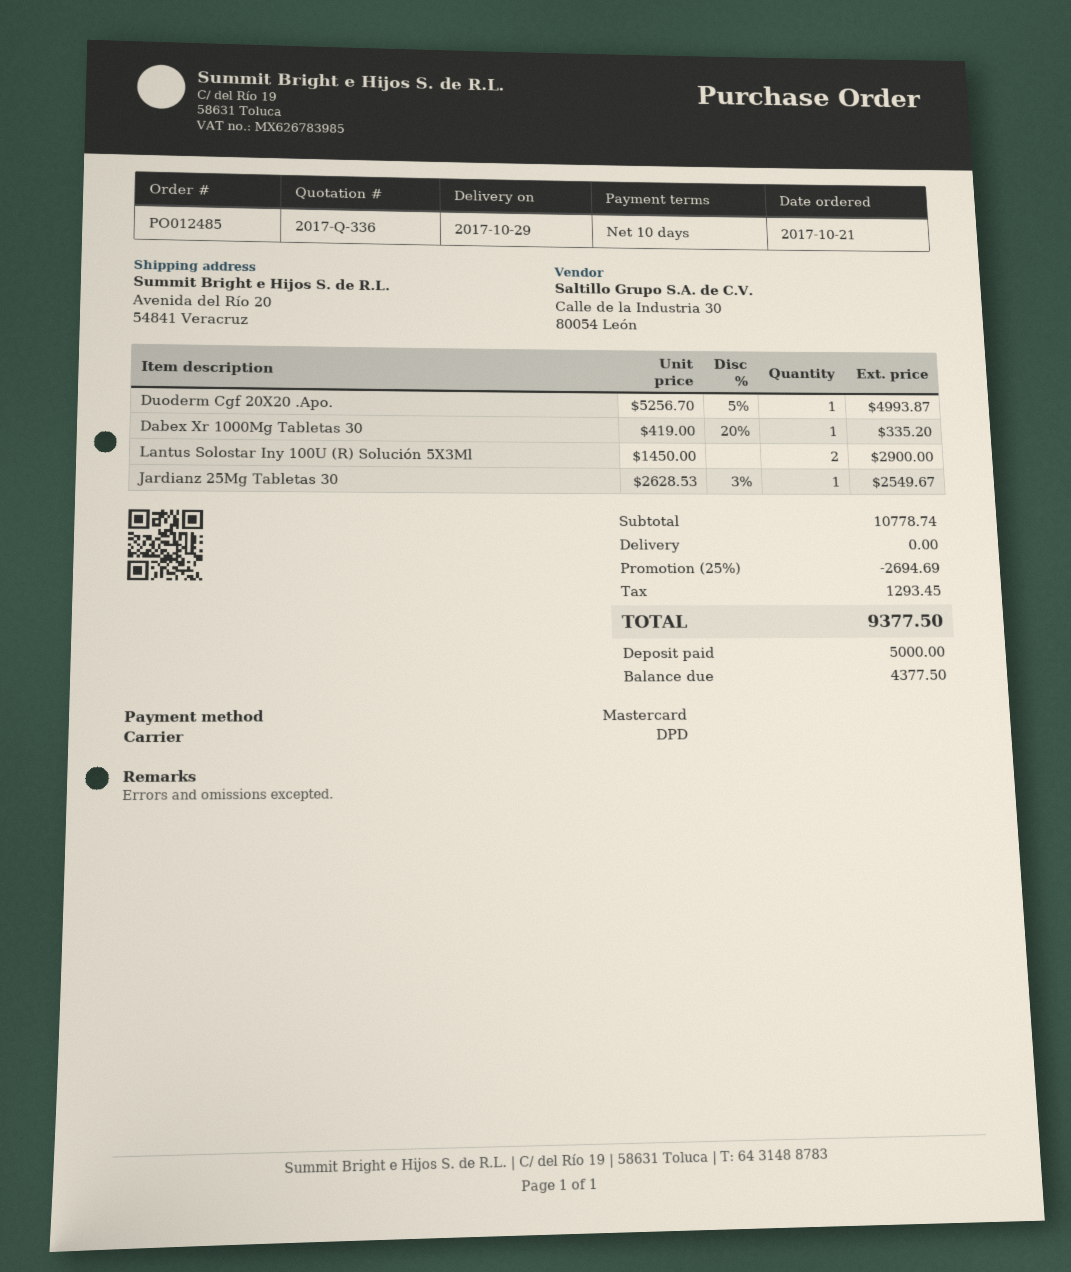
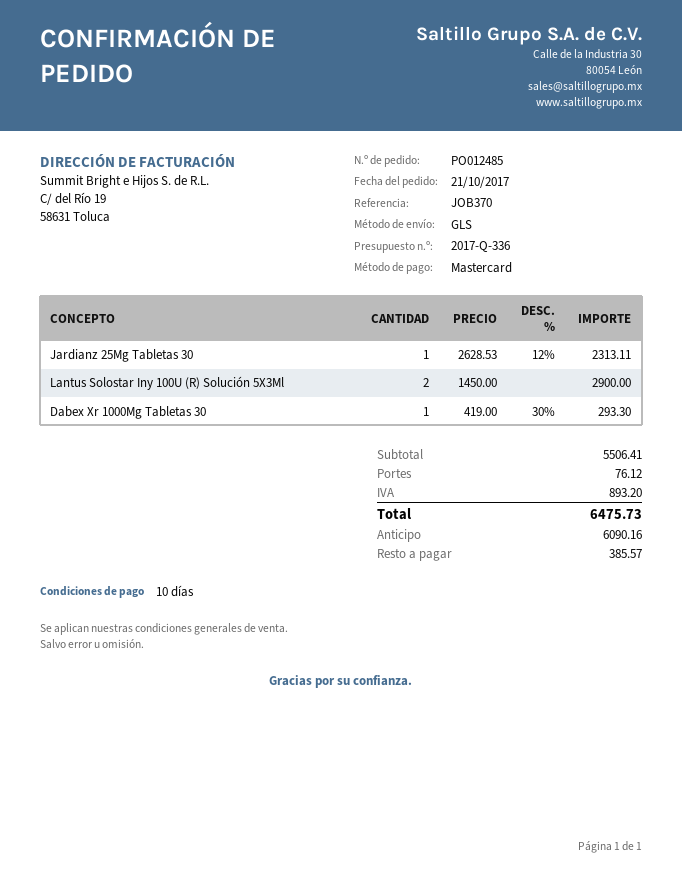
shipping method: DPD -> GLS
Duoderm Cgf 20X20 .Apo.: 1 x 5256.70 - 5% = 4993.87 -> none
Dabex Xr 1000Mg Tabletas 30: 1 x 419.00 - 20% = 335.20 -> 1 x 419.00 - 30% = 293.30
Jardianz 25Mg Tabletas 30: 1 x 2628.53 - 3% = 2549.67 -> 1 x 2628.53 - 12% = 2313.11
subtotal: 10778.74 -> 5506.41
discount: 25% = 2694.69 -> none
shipping: 0.00 -> 76.12
tax: 1293.45 -> 893.20
total: 9377.50 -> 6475.73
deposit: 5000.00 -> 6090.16
balance: 4377.50 -> 385.57

